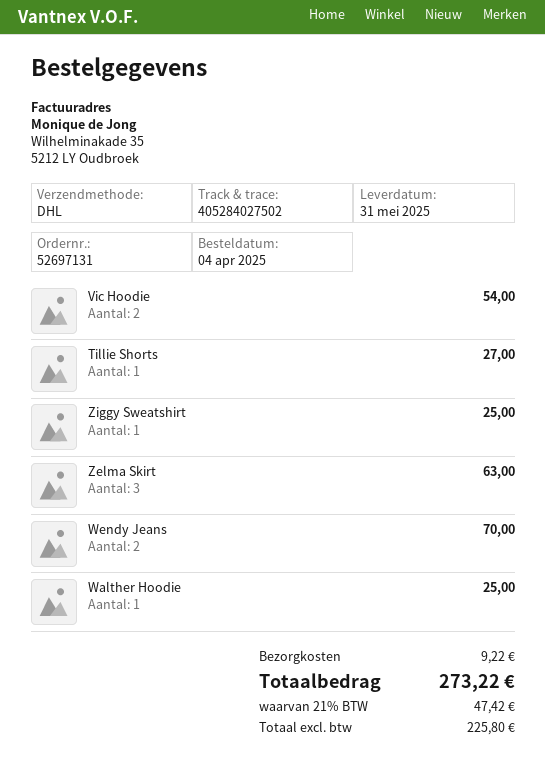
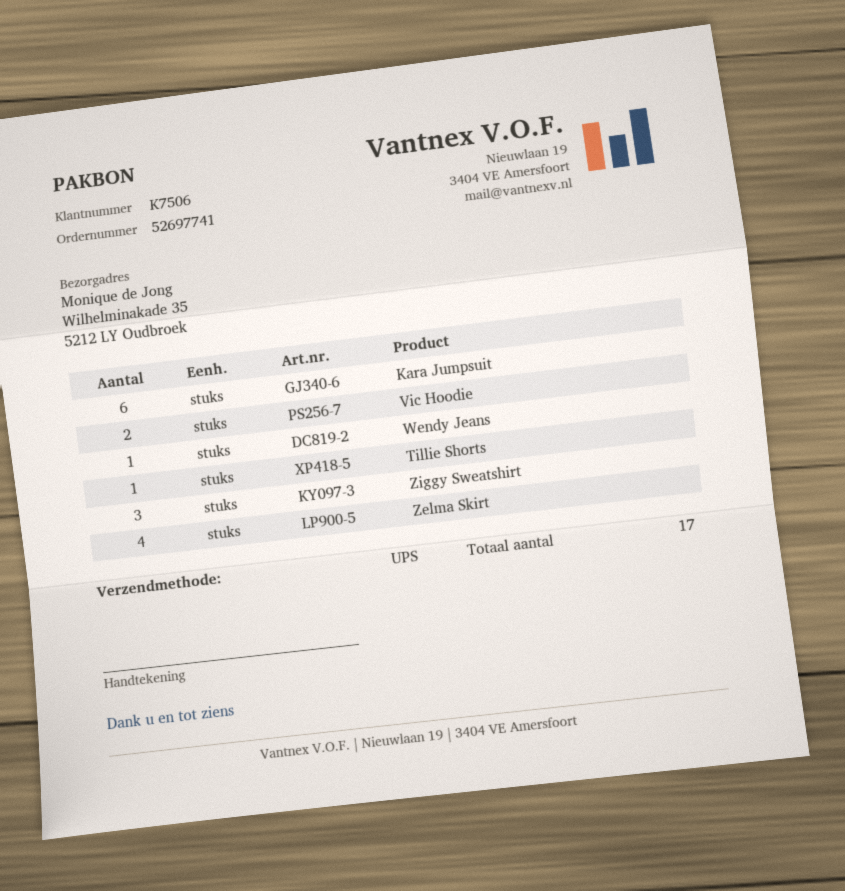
order number: 52697131 -> 52697741
shipping method: DHL -> UPS
Ziggy Sweatshirt: 1 -> 3
Zelma Skirt: 3 -> 4
Wendy Jeans: 2 -> 1
Walther Hoodie: 1 -> none
Kara Jumpsuit: none -> 6

